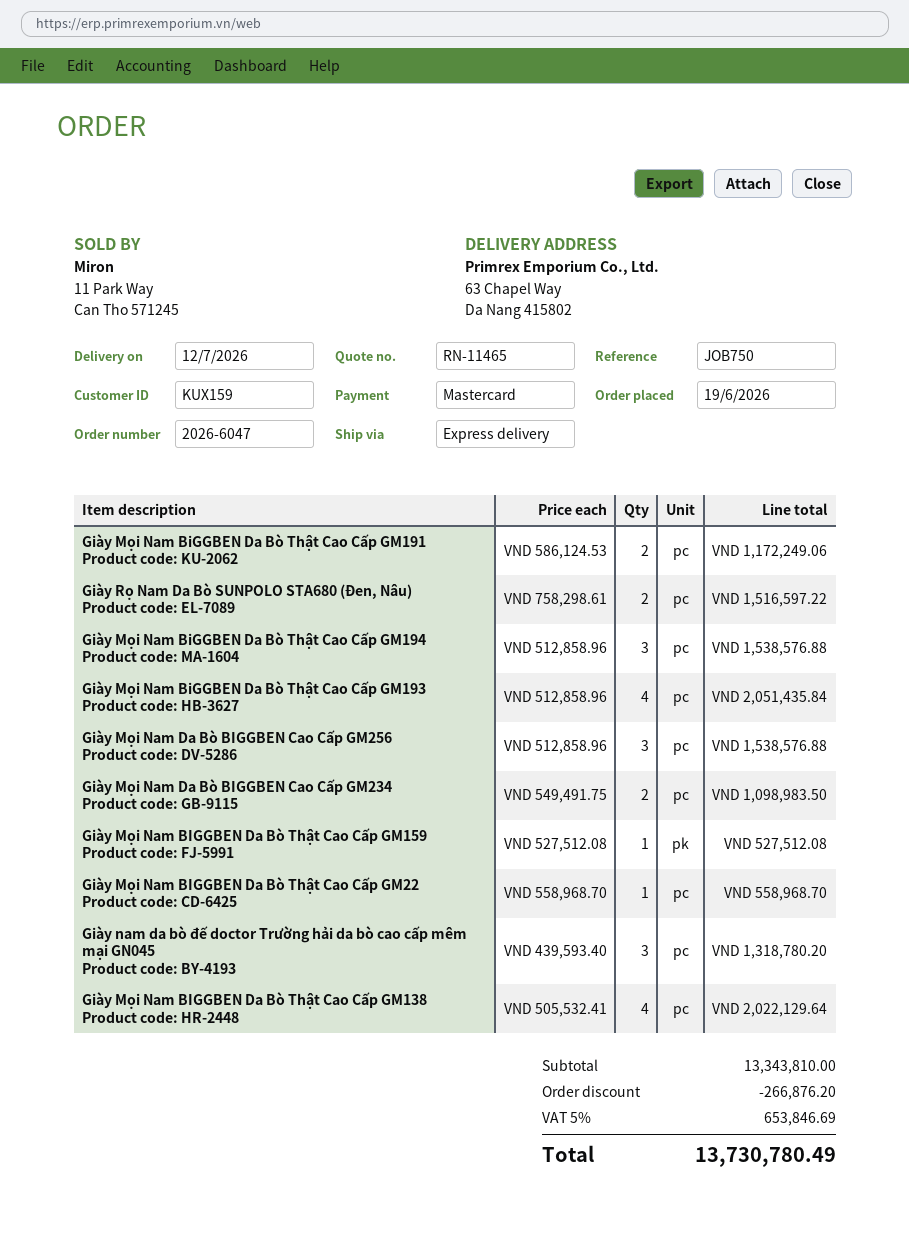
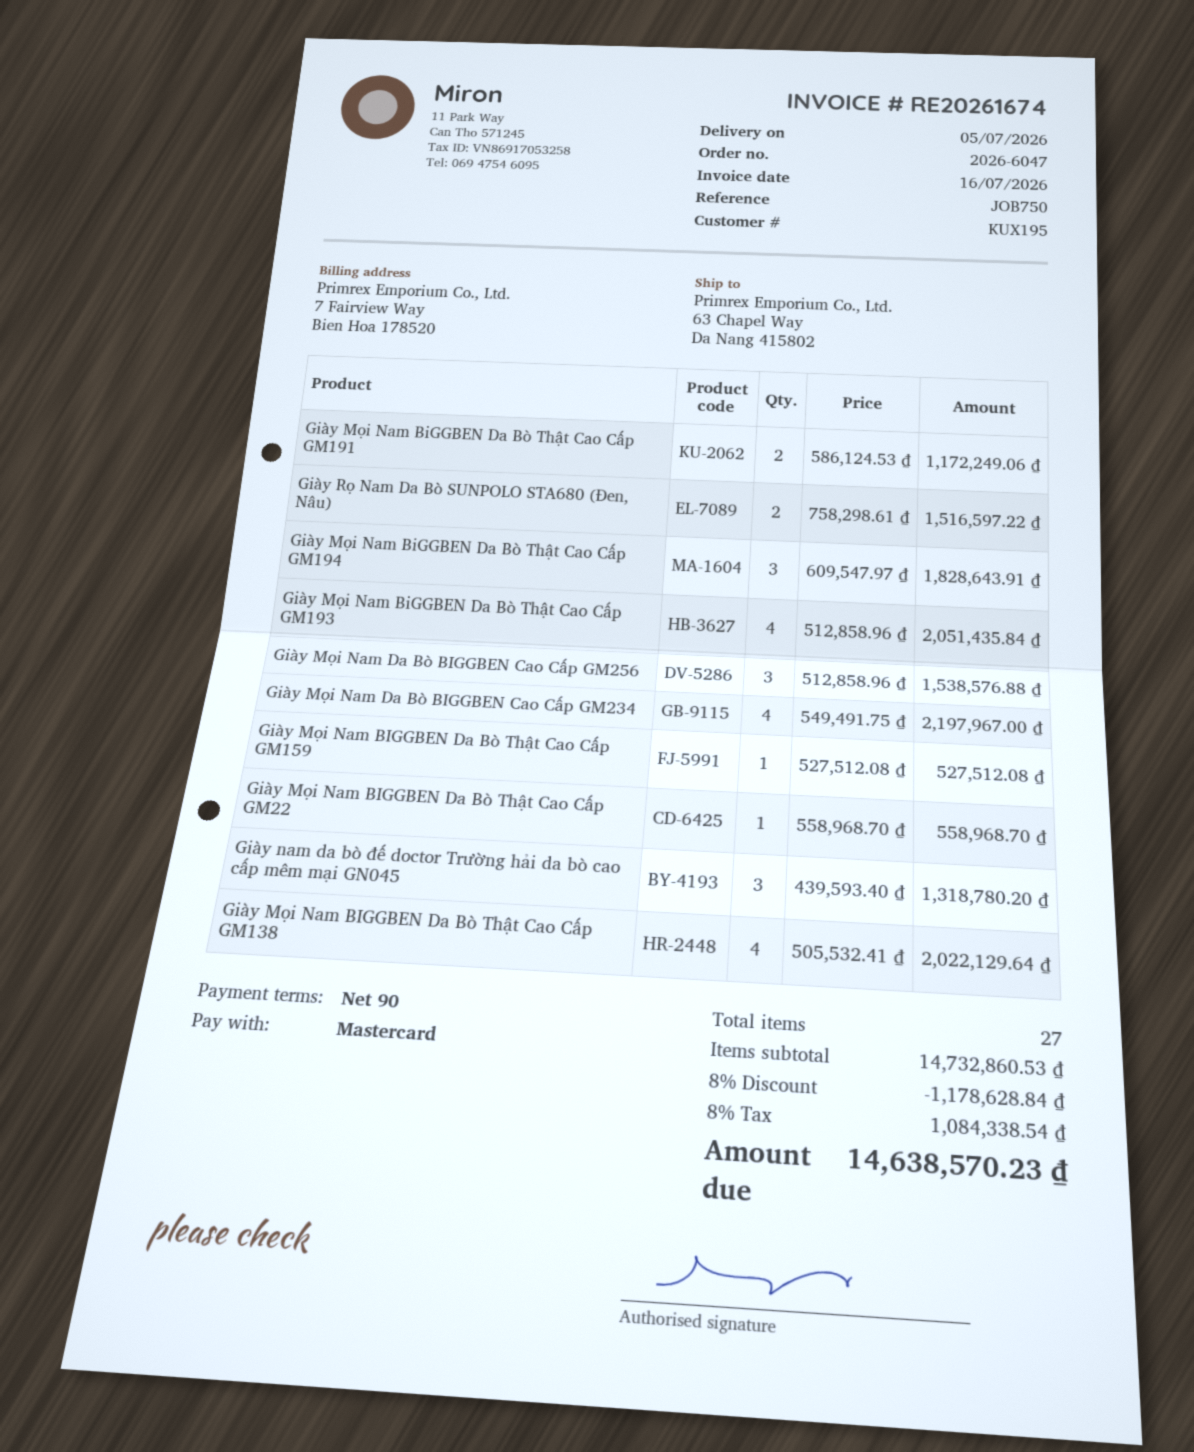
delivery date: 2026-07-12 -> 2026-07-05
customer number: KUX159 -> KUX195
Giày Mọi Nam BiGGBEN Da Bò Thật Cao Cấp GM194: 3 x 512858.96 = 1538576.88 -> 3 x 609547.97 = 1828643.91
Giày Mọi Nam Da Bò BIGGBEN Cao Cấp GM234: 2 x 549491.75 = 1098983.50 -> 4 x 549491.75 = 2197967.00
subtotal: 13343810.00 -> 14732860.53
discount: 266876.20 -> 1178628.84
tax: 5% = 653846.69 -> 8% = 1084338.54
total: 13730780.49 -> 14638570.23

